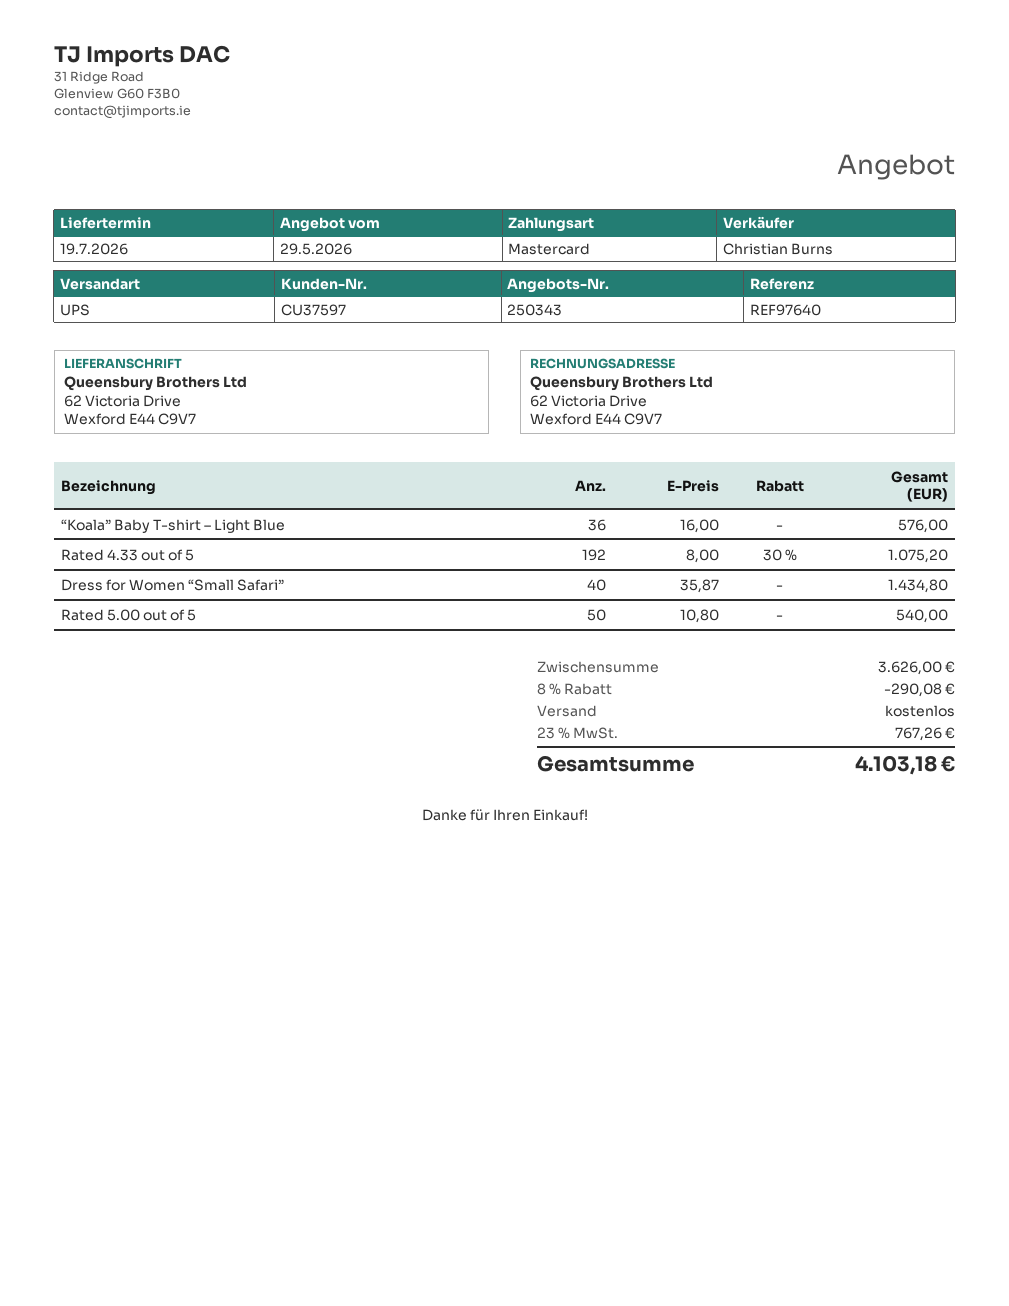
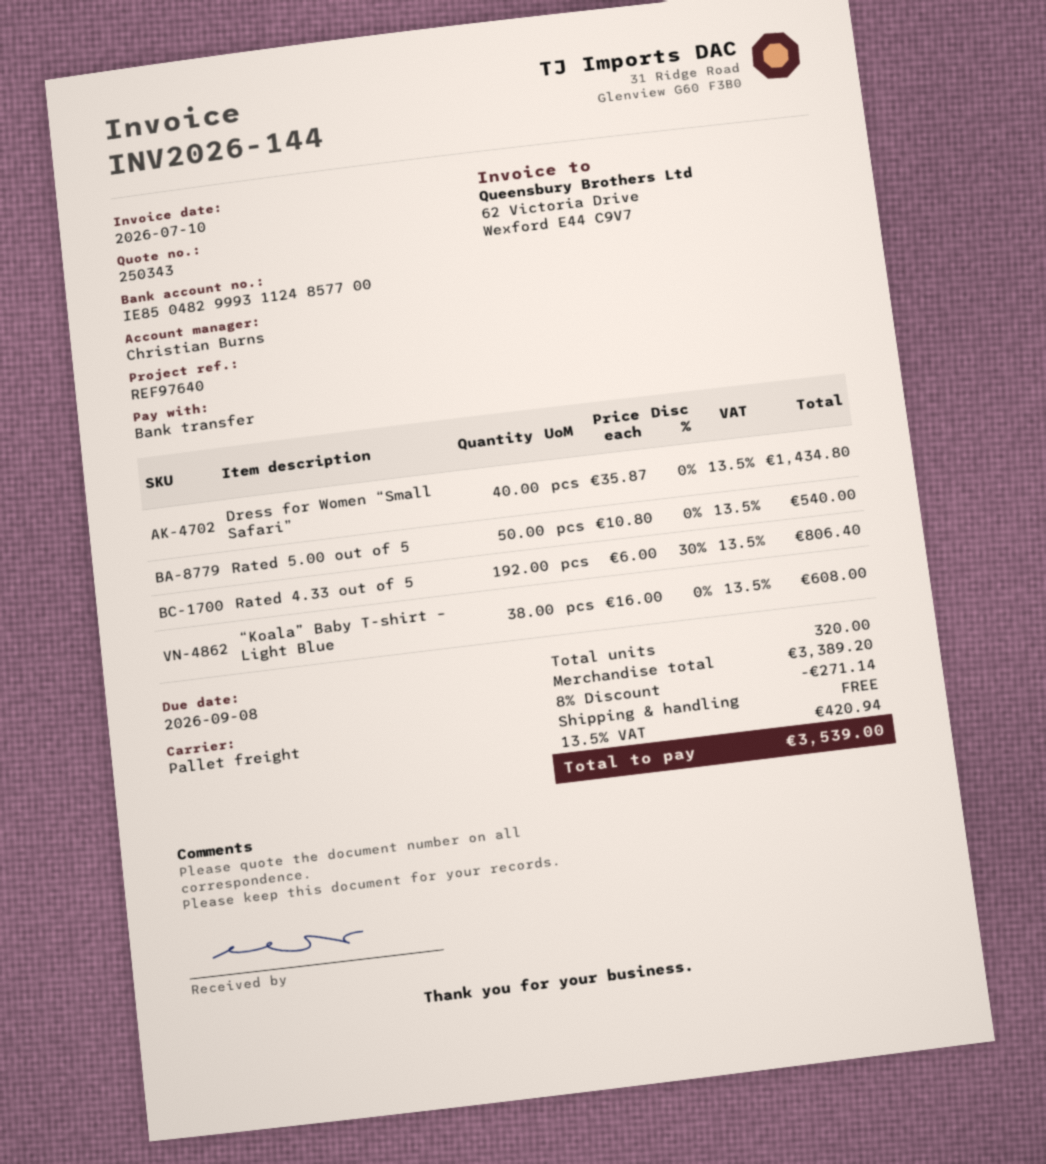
payment method: Mastercard -> bank transfer
shipping method: UPS -> pallet freight
“Koala” Baby T-shirt – Light Blue: 36 x 16.00 = 576.00 -> 38 x 16.00 = 608.00
Rated 4.33 out of 5: 192 x 8.00 - 30% = 1075.20 -> 192 x 6.00 - 30% = 806.40
subtotal: 3626.00 -> 3389.20
discount: 8% = 290.08 -> 8% = 271.14
tax: 23% = 767.26 -> 13.5% = 420.94
total: 4103.18 -> 3539.00

